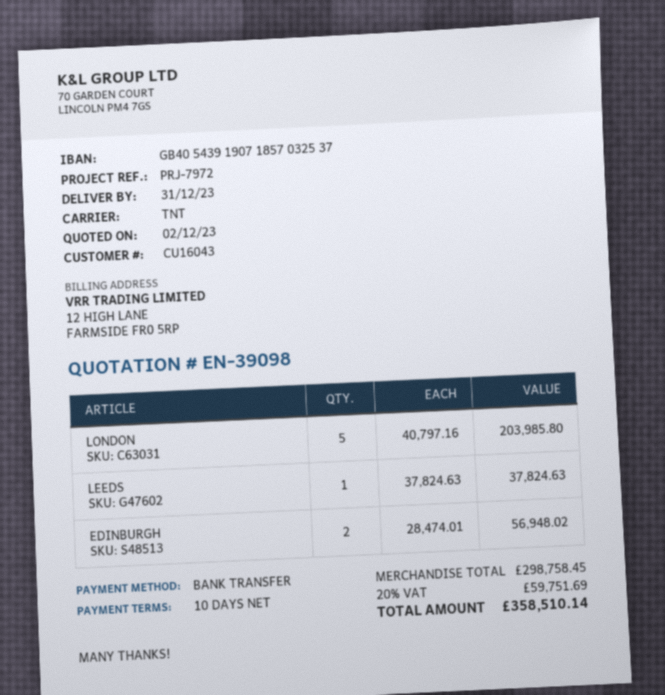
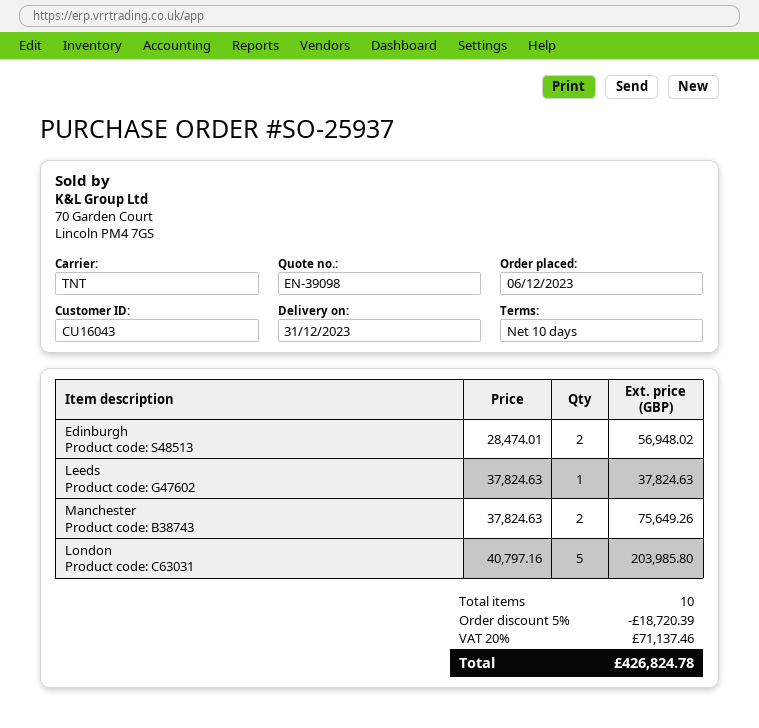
Manchester: none -> 2 x 37824.63 = 75649.26
discount: none -> 5% = 18720.39
tax: 20% = 59751.69 -> 20% = 71137.46
total: 358510.14 -> 426824.78

